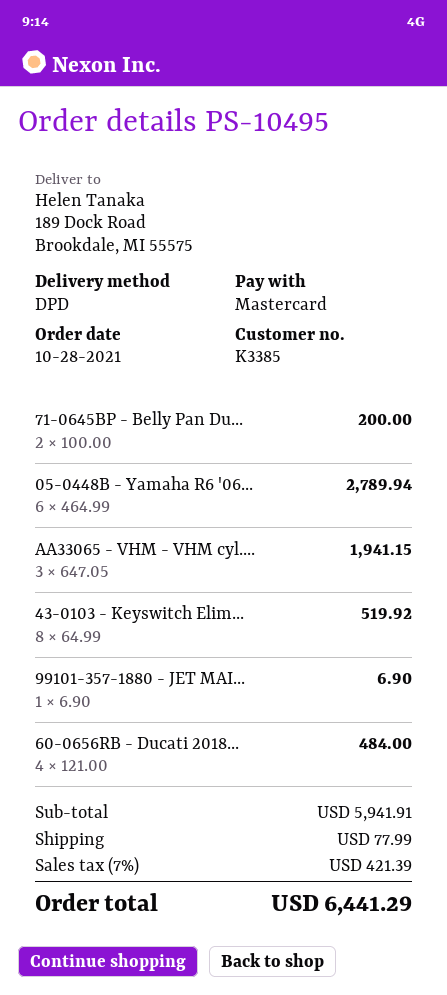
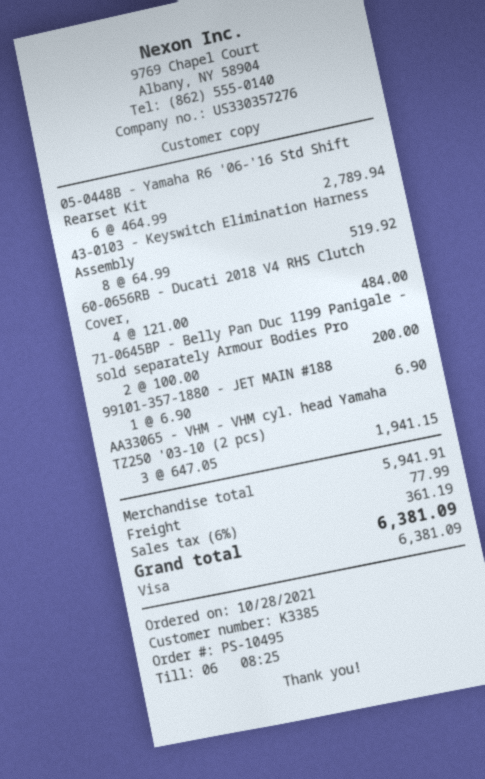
payment method: Mastercard -> Visa
tax: 7% = 421.39 -> 6% = 361.19
total: 6441.29 -> 6381.09

